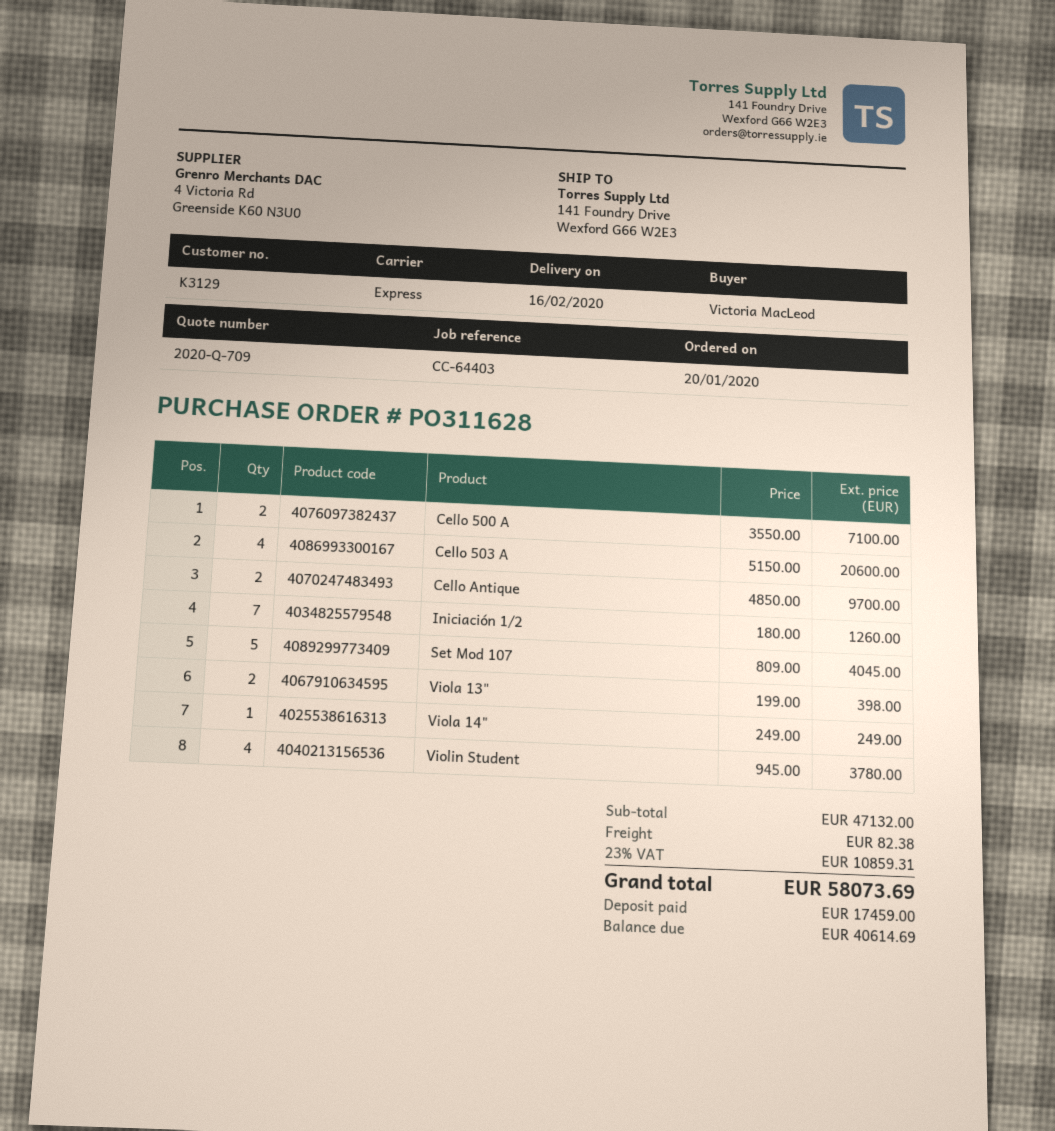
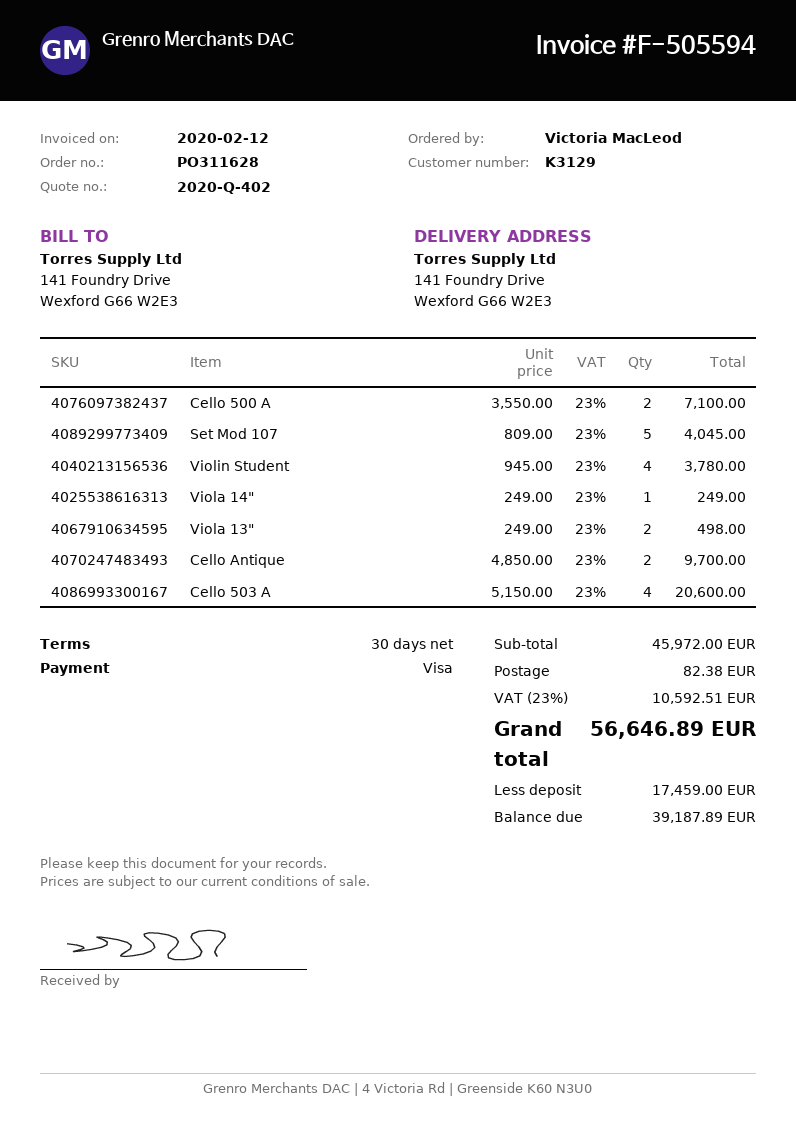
quote number: 2020-Q-709 -> 2020-Q-402
Iniciación 1/2: 7 x 180.00 = 1260.00 -> none
Viola 13": 2 x 199.00 = 398.00 -> 2 x 249.00 = 498.00
subtotal: 47132.00 -> 45972.00
tax: 23% = 10859.31 -> 23% = 10592.51
total: 58073.69 -> 56646.89
balance: 40614.69 -> 39187.89

